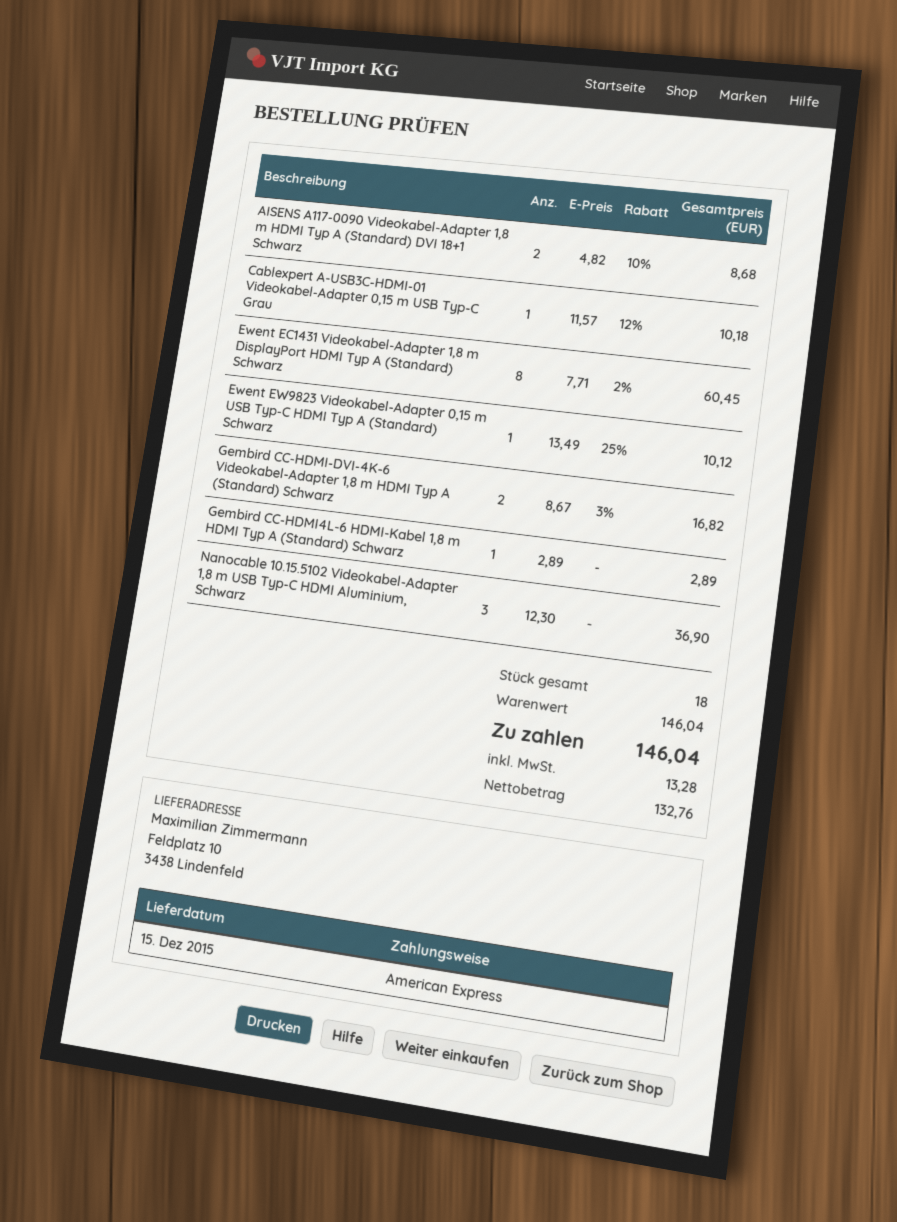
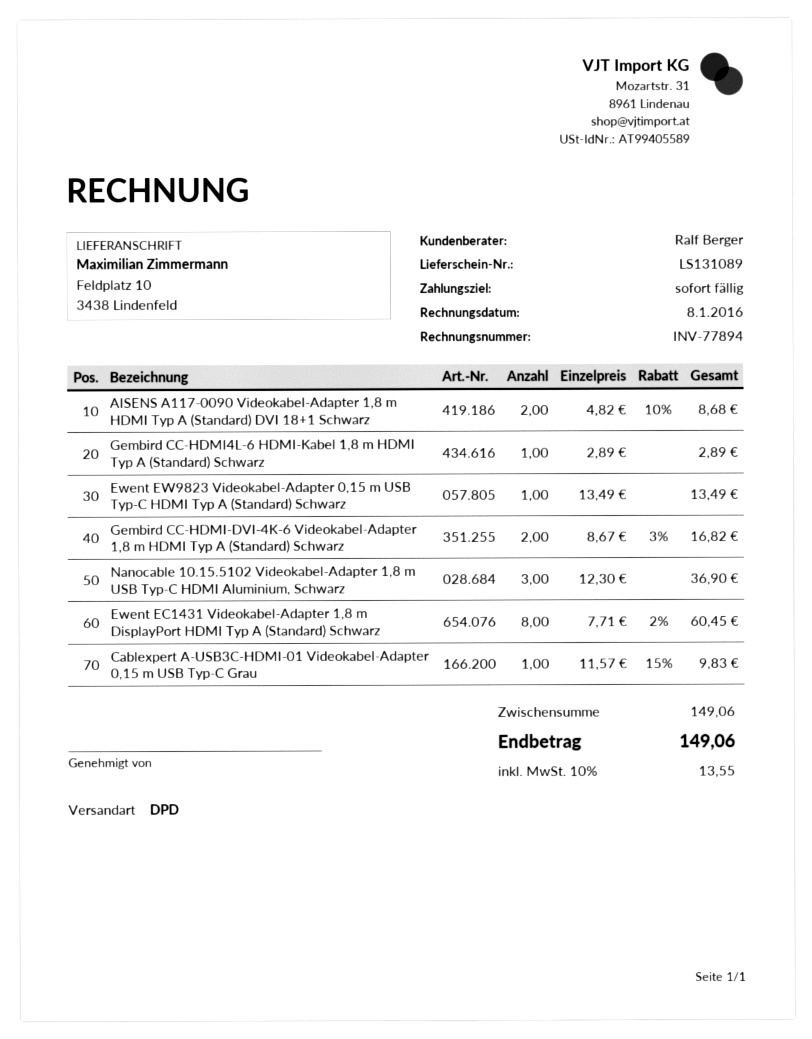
Cablexpert A-USB3C-HDMI-01 Videokabel-Adapter 0,15 m USB Typ-C Grau: 1 x 11.57 - 12% = 10.18 -> 1 x 11.57 - 15% = 9.83
Ewent EW9823 Videokabel-Adapter 0,15 m USB Typ-C HDMI Typ A (Standard) Schwarz: 1 x 13.49 - 25% = 10.12 -> 1 x 13.49 = 13.49
subtotal: 146.04 -> 149.06
tax: 13.28 -> 13.55
total: 146.04 -> 149.06

